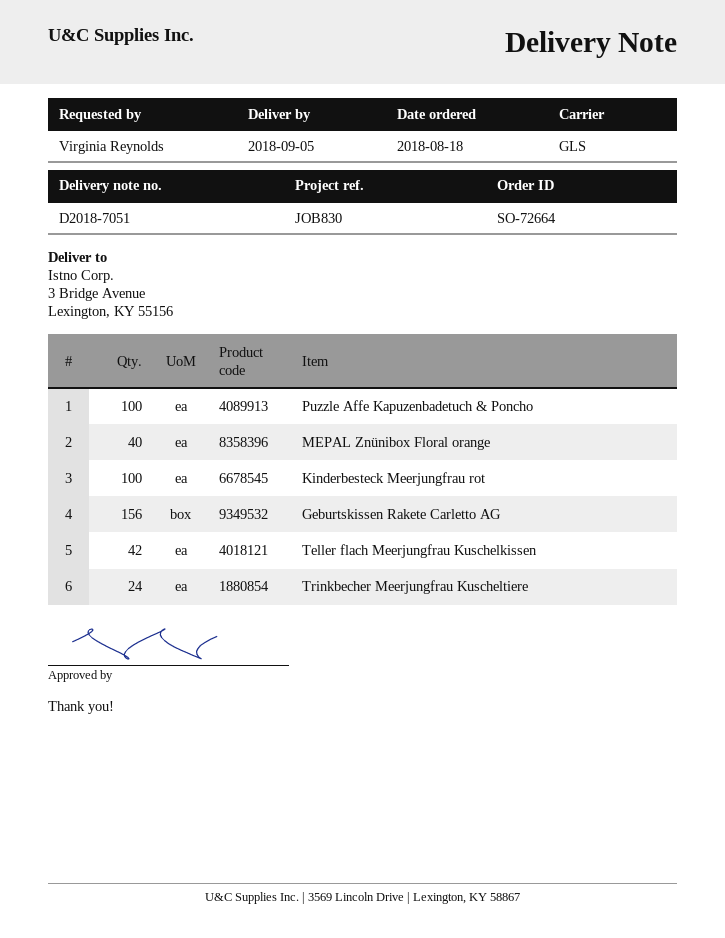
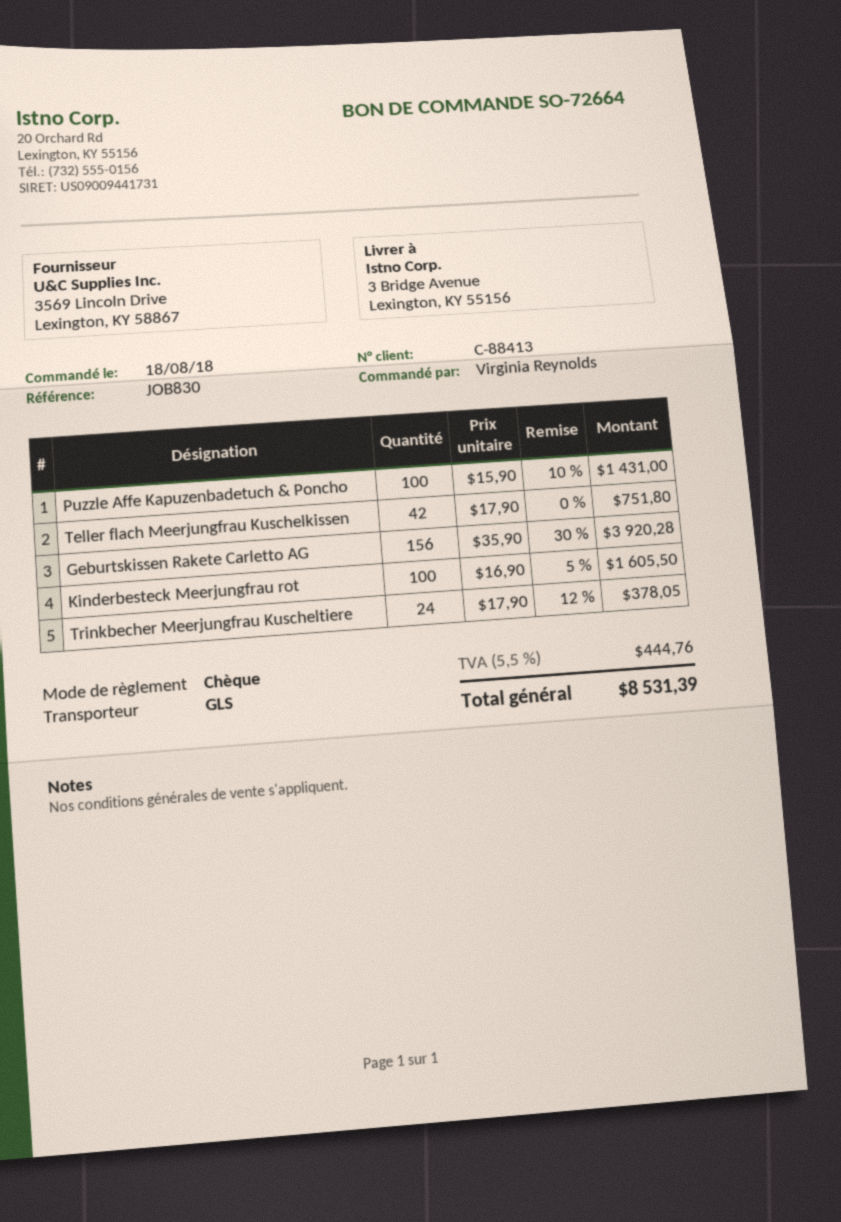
MEPAL Znünibox Floral orange: 40 -> none

